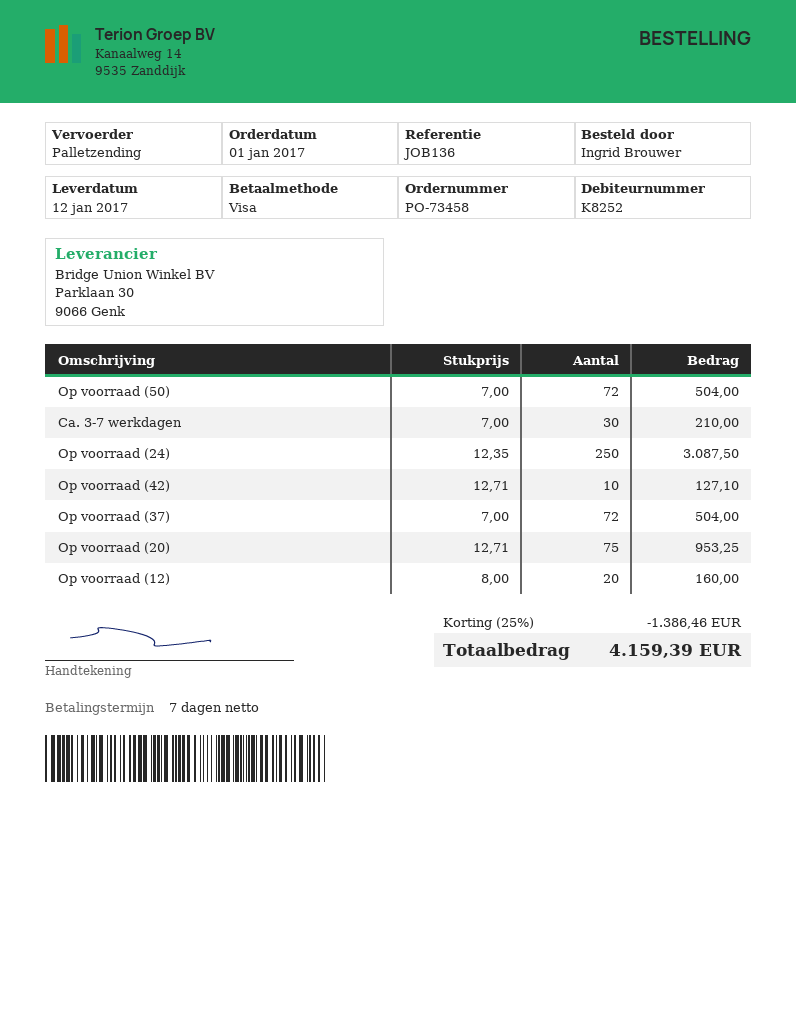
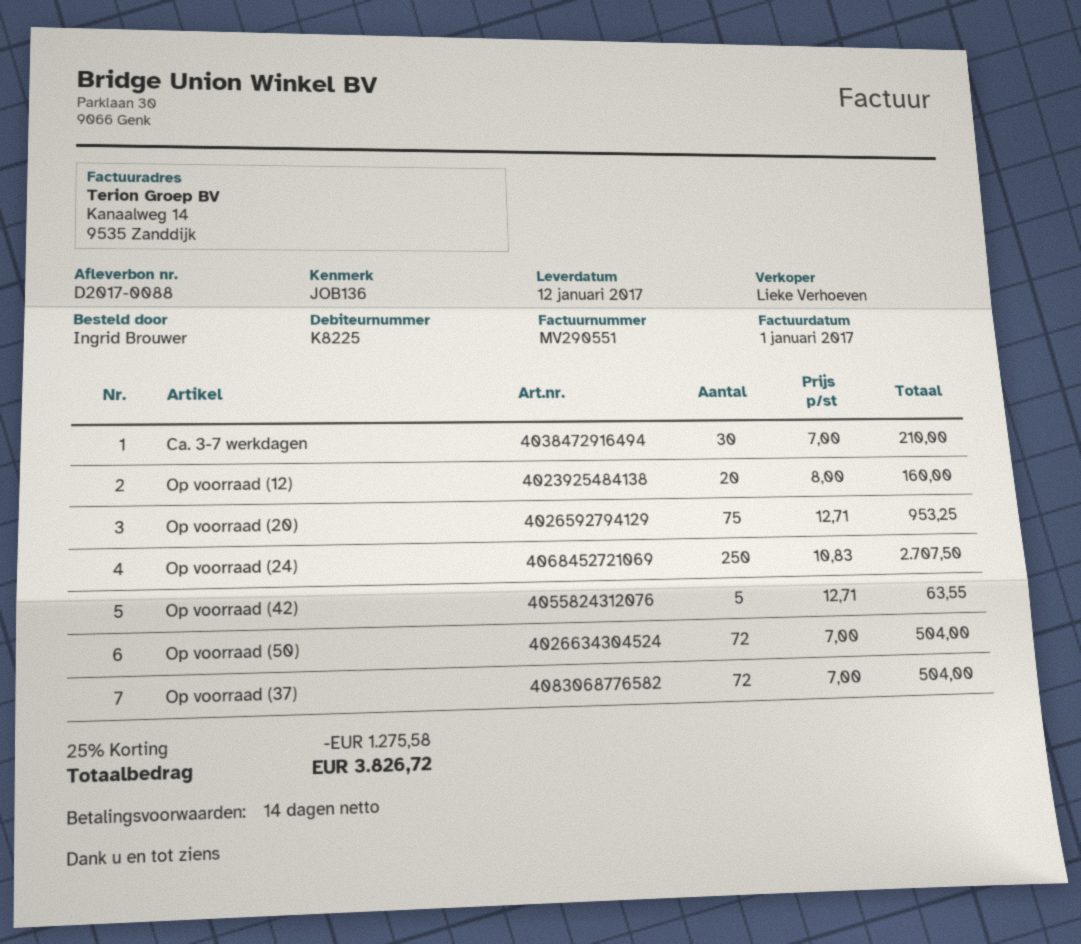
payment terms: 7 days -> 14 days
customer number: K8252 -> K8225
Op voorraad (24): 250 x 12.35 = 3087.50 -> 250 x 10.83 = 2707.50
Op voorraad (42): 10 x 12.71 = 127.10 -> 5 x 12.71 = 63.55
discount: 25% = 1386.46 -> 25% = 1275.58
total: 4159.39 -> 3826.72

